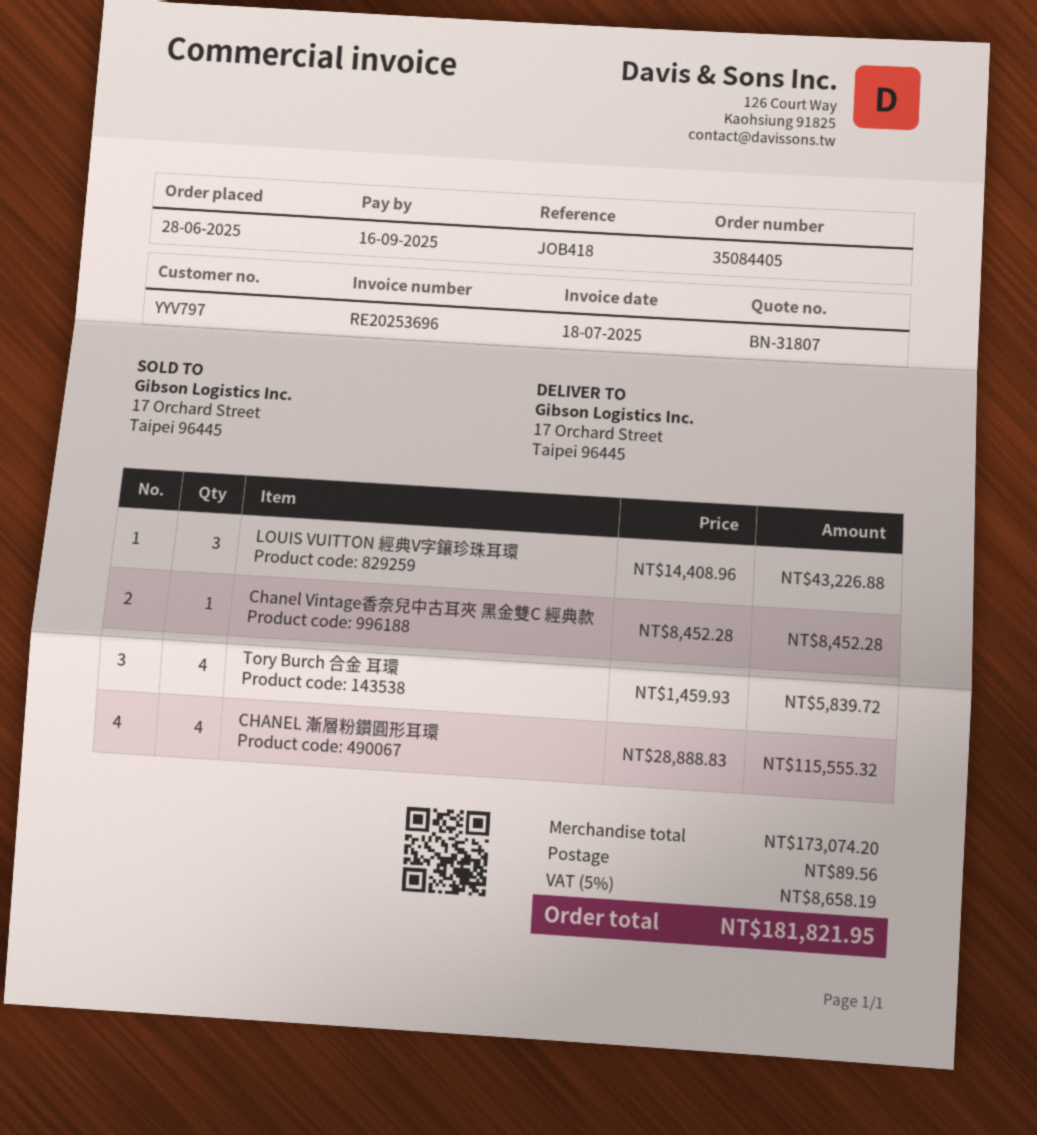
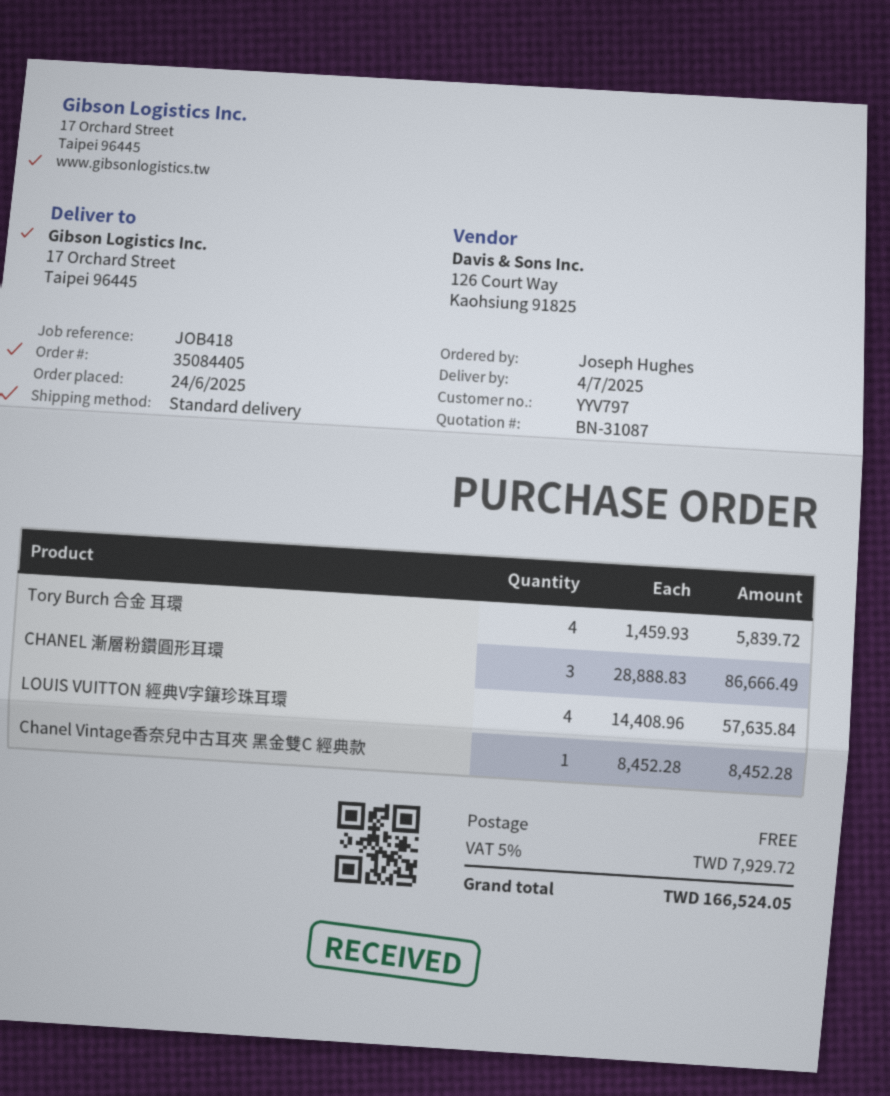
quote number: BN-31807 -> BN-31087
order date: 2025-06-28 -> 2025-06-24
LOUIS VUITTON 經典V字鑲珍珠耳環: 3 x 14408.96 = 43226.88 -> 4 x 14408.96 = 57635.84
CHANEL 漸層粉鑽圓形耳環: 4 x 28888.83 = 115555.32 -> 3 x 28888.83 = 86666.49
shipping: 89.56 -> 0.00
tax: 5% = 8658.19 -> 5% = 7929.72
total: 181821.95 -> 166524.05

